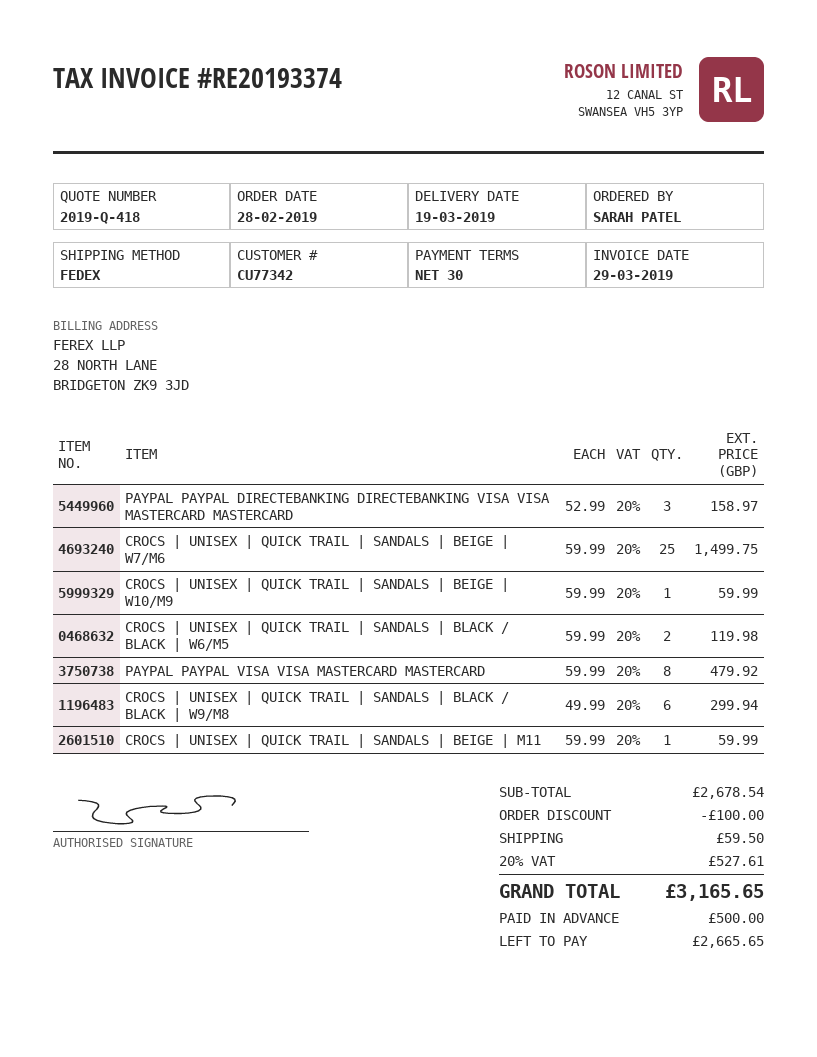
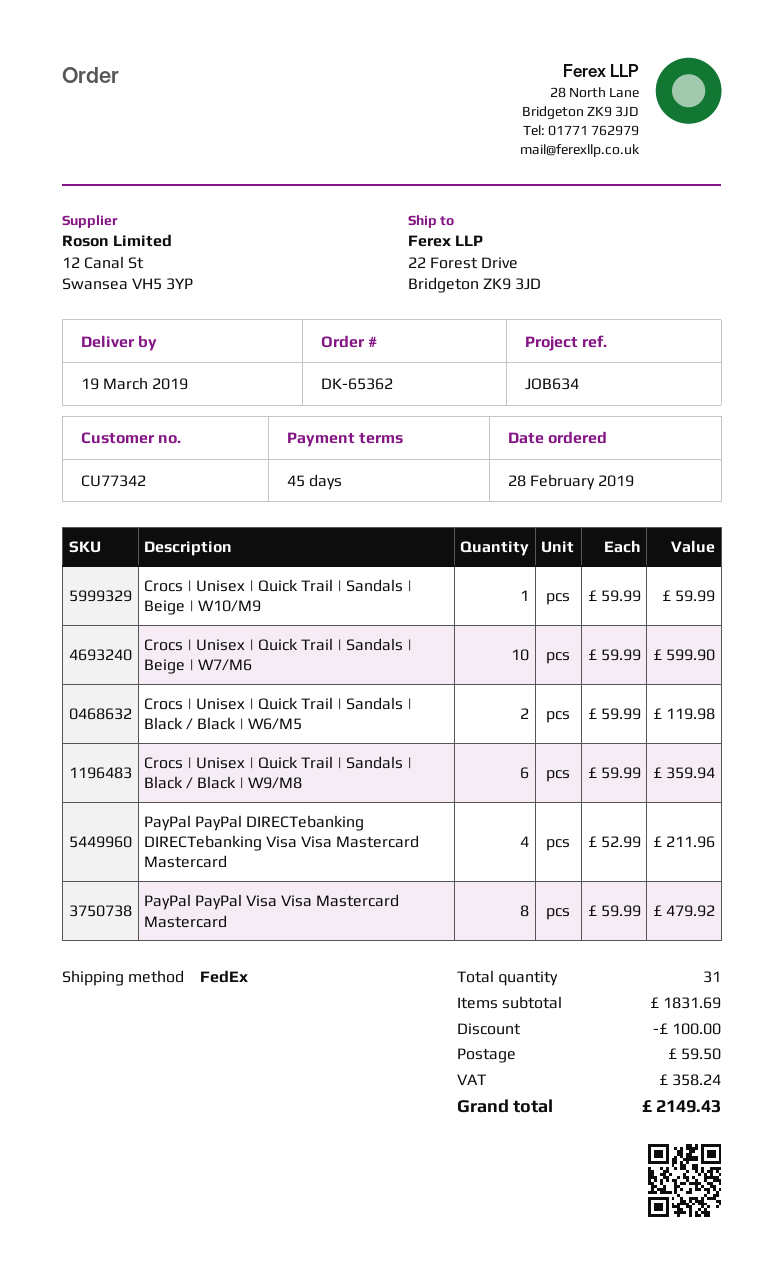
payment terms: 30 days -> 45 days
PAYPAL PAYPAL DIRECTEBANKING DIRECTEBANKING VISA VISA MASTERCARD MASTERCARD: 3 x 52.99 = 158.97 -> 4 x 52.99 = 211.96
CROCS | UNISEX | QUICK TRAIL | SANDALS | BEIGE | W7/M6: 25 x 59.99 = 1499.75 -> 10 x 59.99 = 599.90
CROCS | UNISEX | QUICK TRAIL | SANDALS | BLACK / BLACK | W9/M8: 6 x 49.99 = 299.94 -> 6 x 59.99 = 359.94
CROCS | UNISEX | QUICK TRAIL | SANDALS | BEIGE | M11: 1 x 59.99 = 59.99 -> none
subtotal: 2678.54 -> 1831.69
tax: 527.61 -> 358.24
total: 3165.65 -> 2149.43

